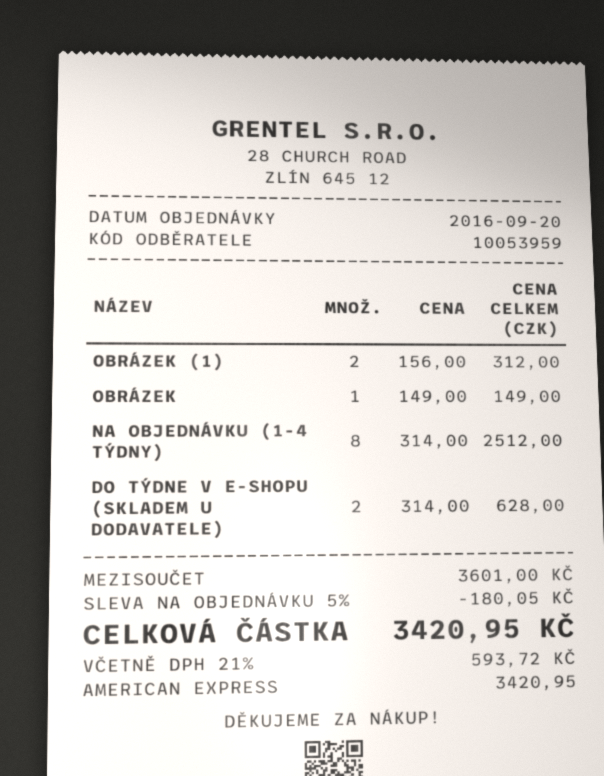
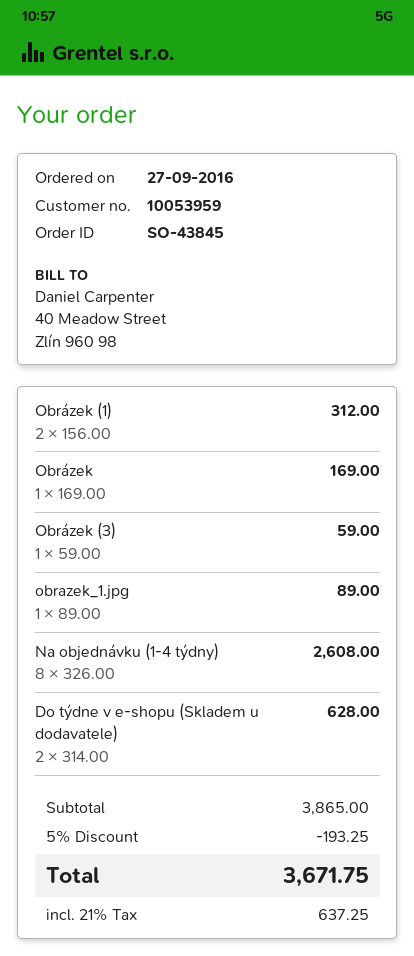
order date: 2016-09-20 -> 2016-09-27
OBRÁZEK: 1 x 149.00 = 149.00 -> 1 x 169.00 = 169.00
NA OBJEDNÁVKU (1-4 TÝDNY): 8 x 314.00 = 2512.00 -> 8 x 326.00 = 2608.00
Obrázek (3): none -> 1 x 59.00 = 59.00
obrazek_1.jpg: none -> 1 x 89.00 = 89.00
subtotal: 3601.00 -> 3865.00
discount: 5% = 180.05 -> 5% = 193.25
tax: 21% = 593.72 -> 21% = 637.25
total: 3420.95 -> 3671.75

